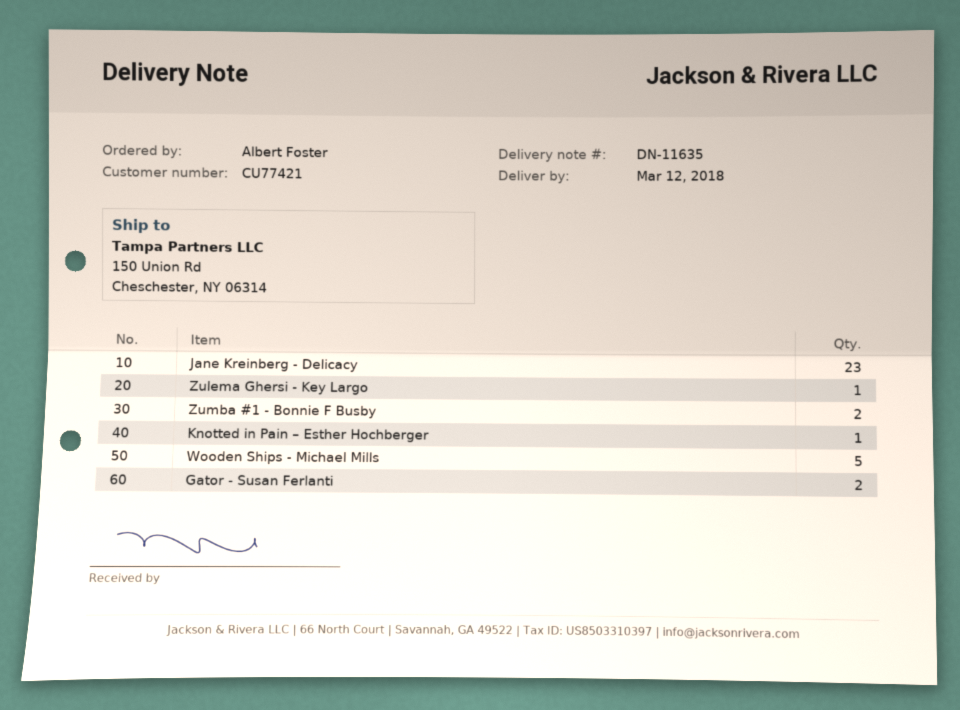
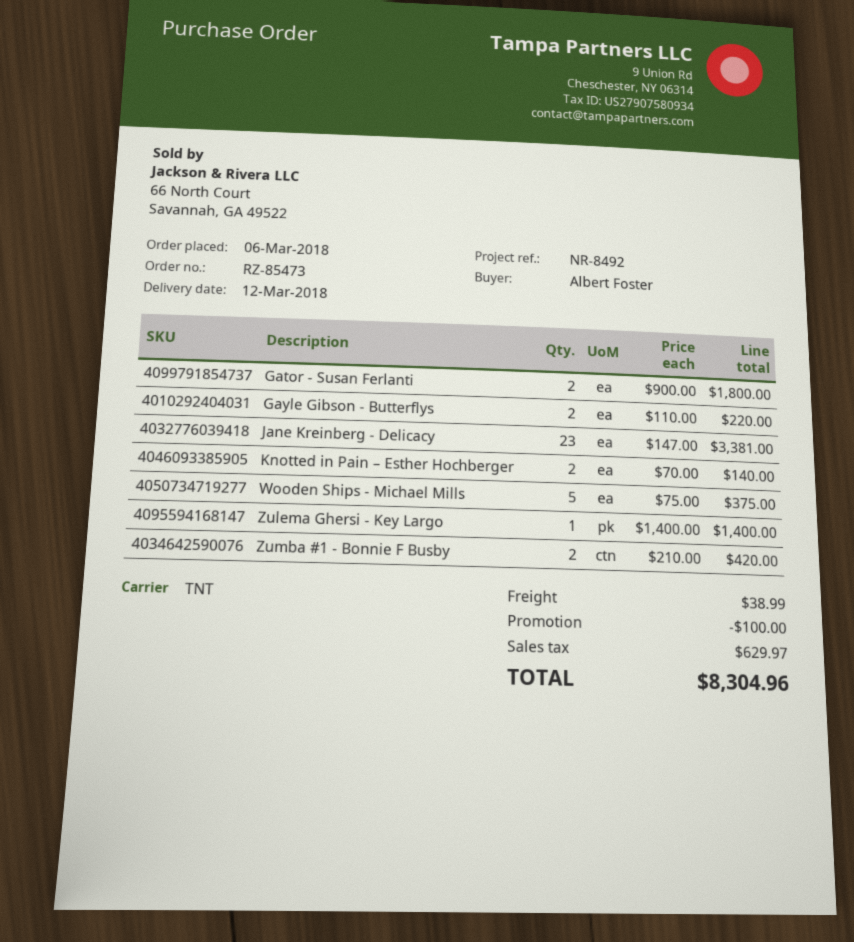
Knotted in Pain – Esther Hochberger: 1 -> 2
Gayle Gibson - Butterflys: none -> 2

